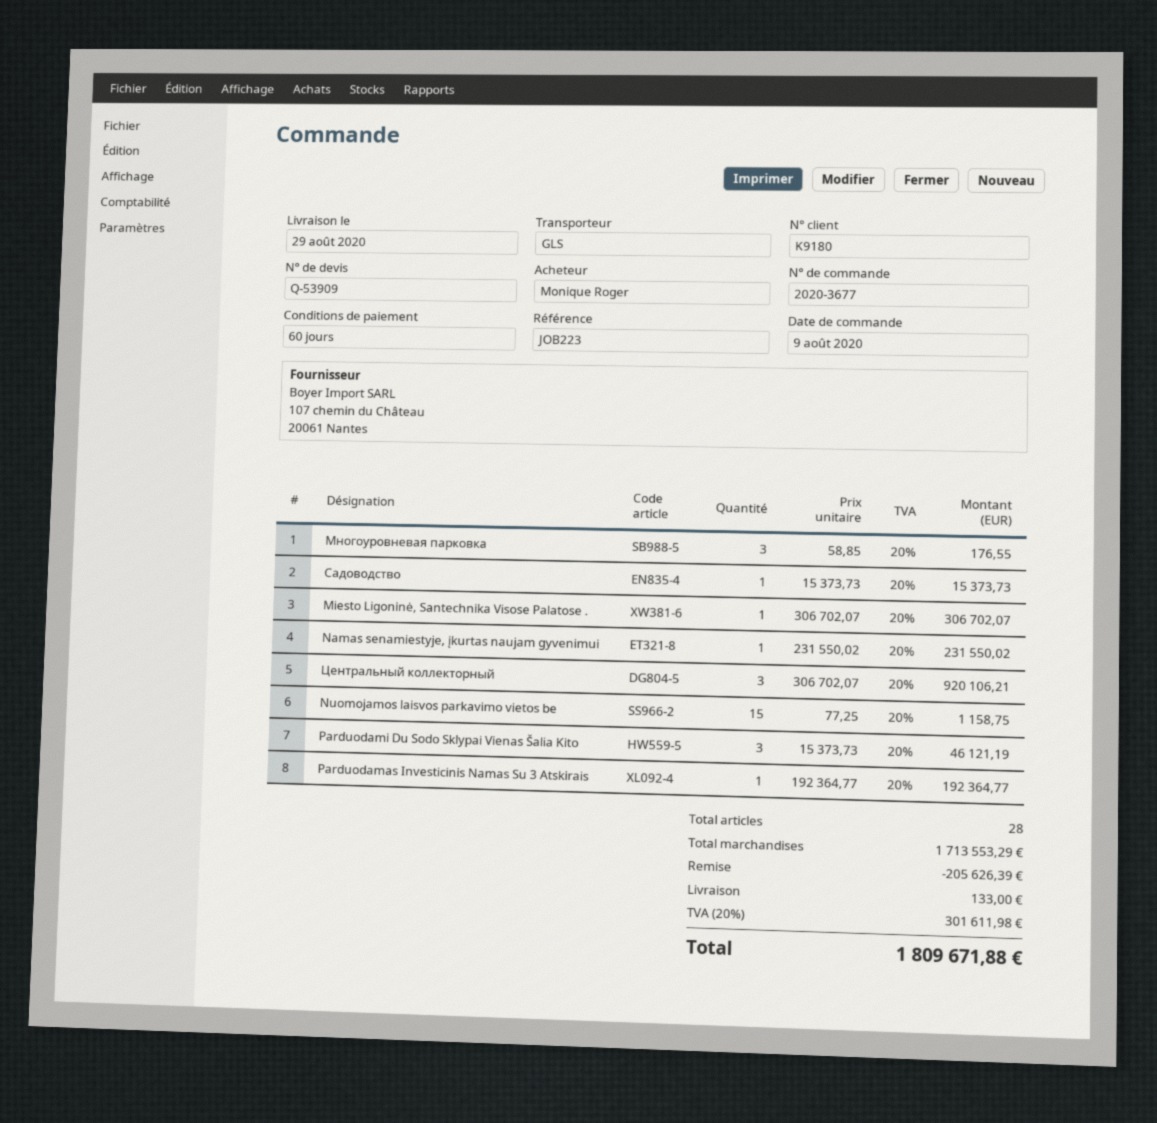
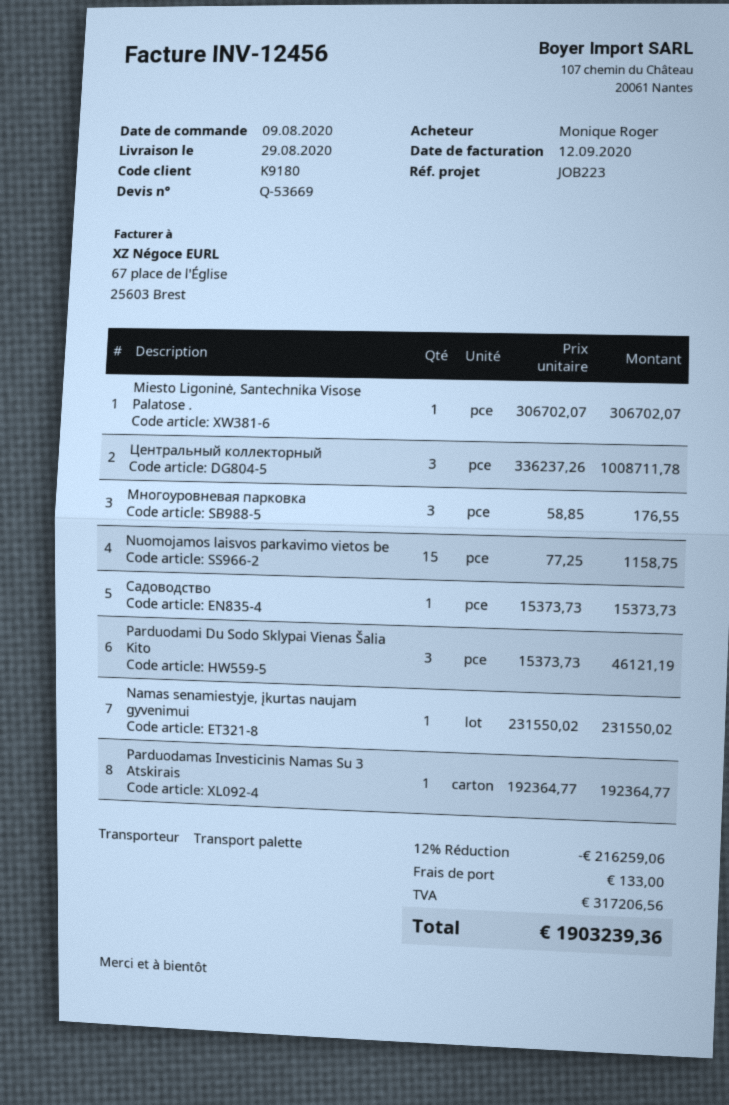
quote number: Q-53909 -> Q-53669
shipping method: GLS -> pallet freight
Центральный коллекторный: 3 x 306702.07 = 920106.21 -> 3 x 336237.26 = 1008711.78
discount: 205626.39 -> 216259.06
tax: 301611.98 -> 317206.56
total: 1809671.88 -> 1903239.36

